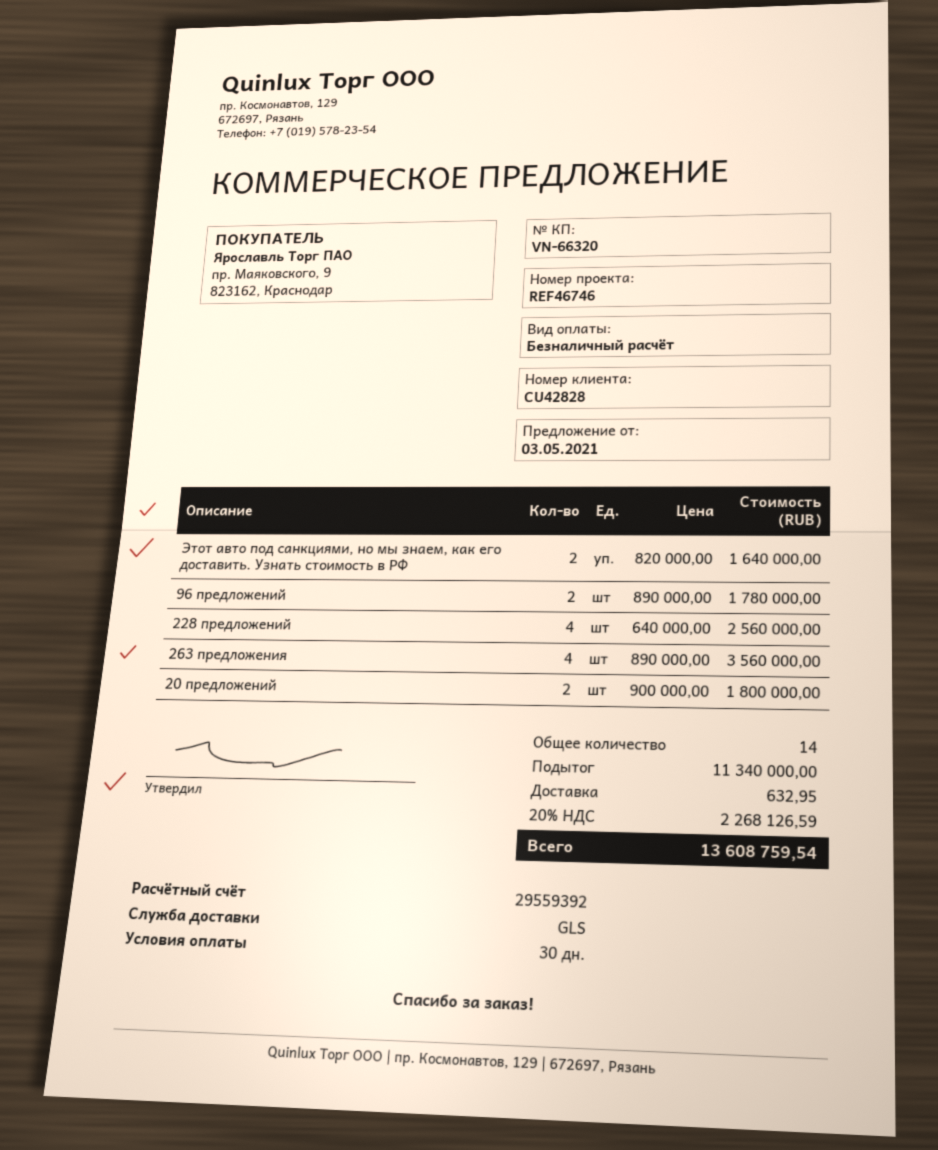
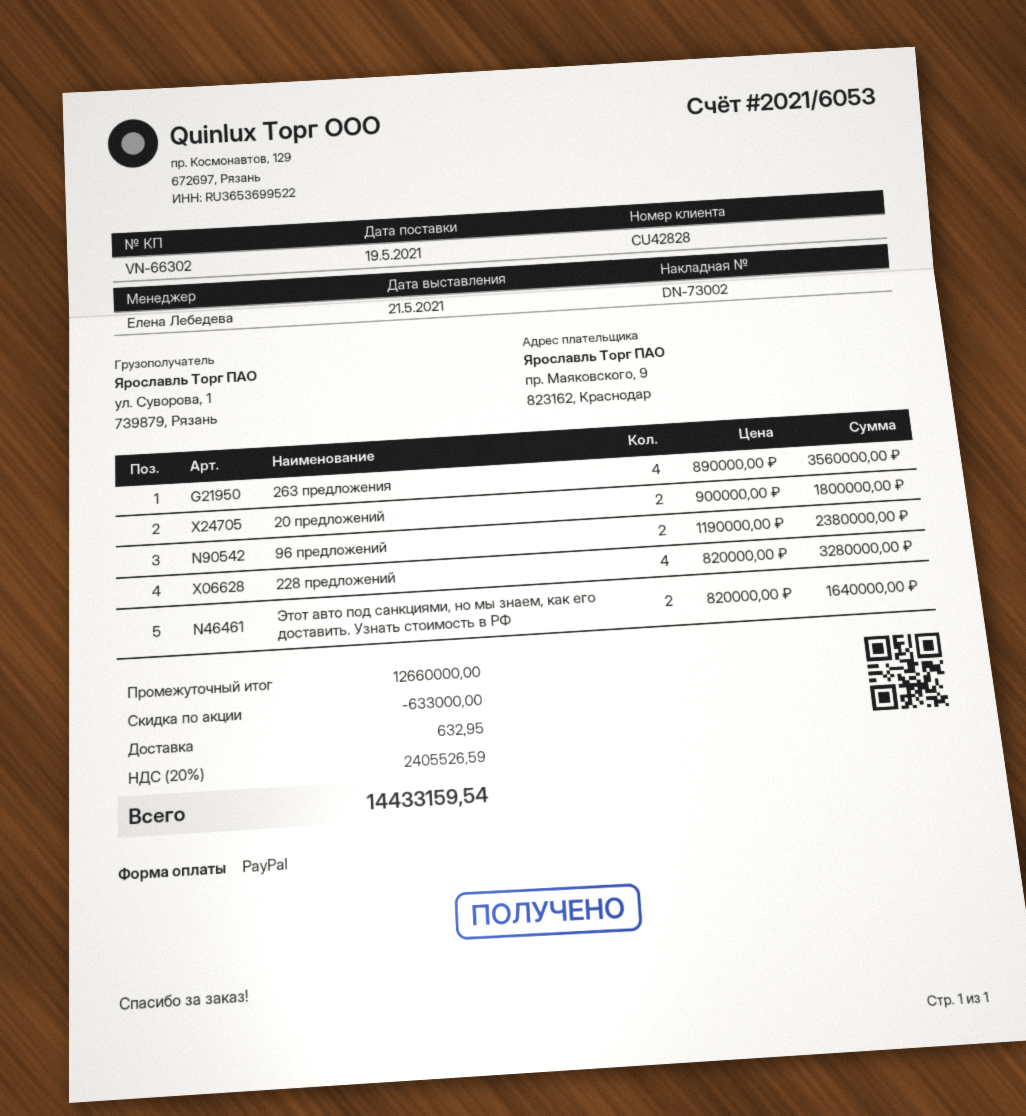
quote number: VN-66320 -> VN-66302
payment method: bank transfer -> PayPal
96 предложений: 2 x 890000.00 = 1780000.00 -> 2 x 1190000.00 = 2380000.00
228 предложений: 4 x 640000.00 = 2560000.00 -> 4 x 820000.00 = 3280000.00
subtotal: 11340000.00 -> 12660000.00
discount: none -> 633000.00
tax: 20% = 2268126.59 -> 20% = 2405526.59
total: 13608759.54 -> 14433159.54

